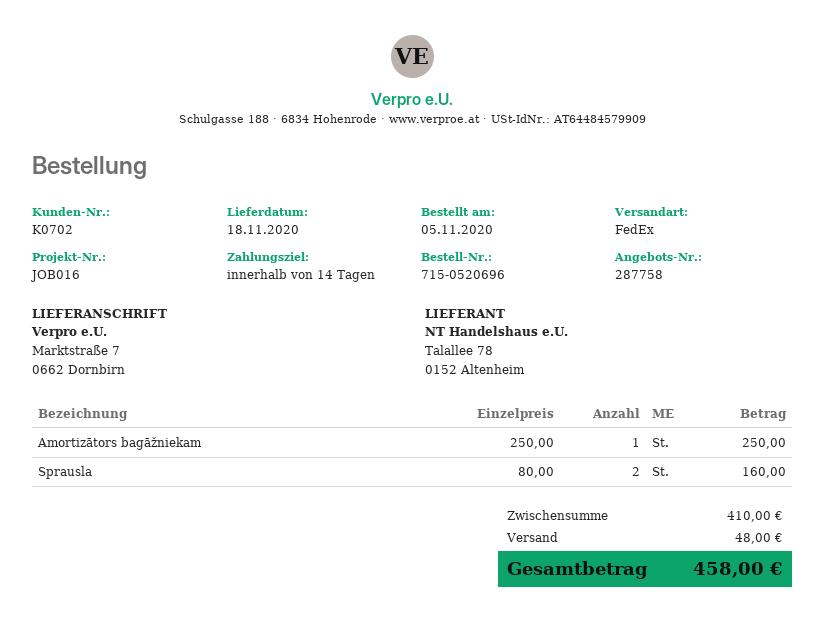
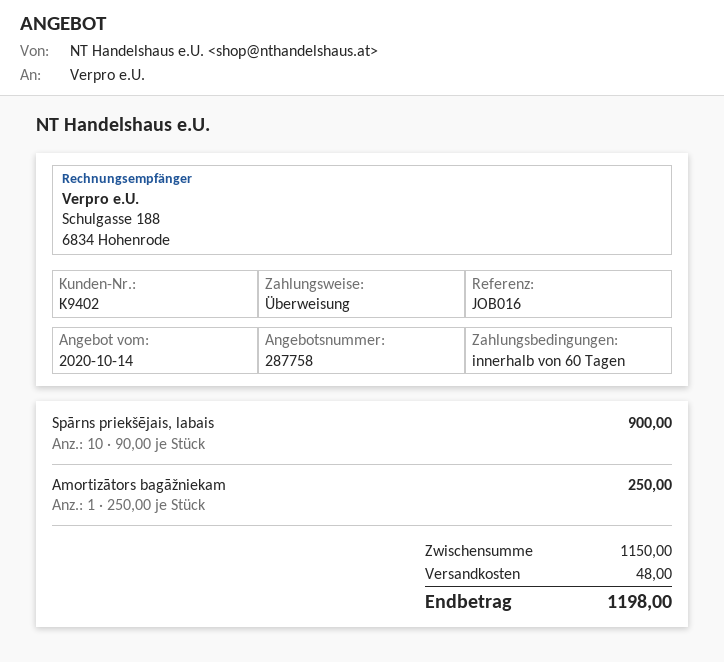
payment terms: 14 days -> 60 days
customer number: K0702 -> K9402
Sprausla: 2 x 80.00 = 160.00 -> none
Spārns priekšējais, labais: none -> 10 x 90.00 = 900.00
subtotal: 410.00 -> 1150.00
total: 458.00 -> 1198.00

